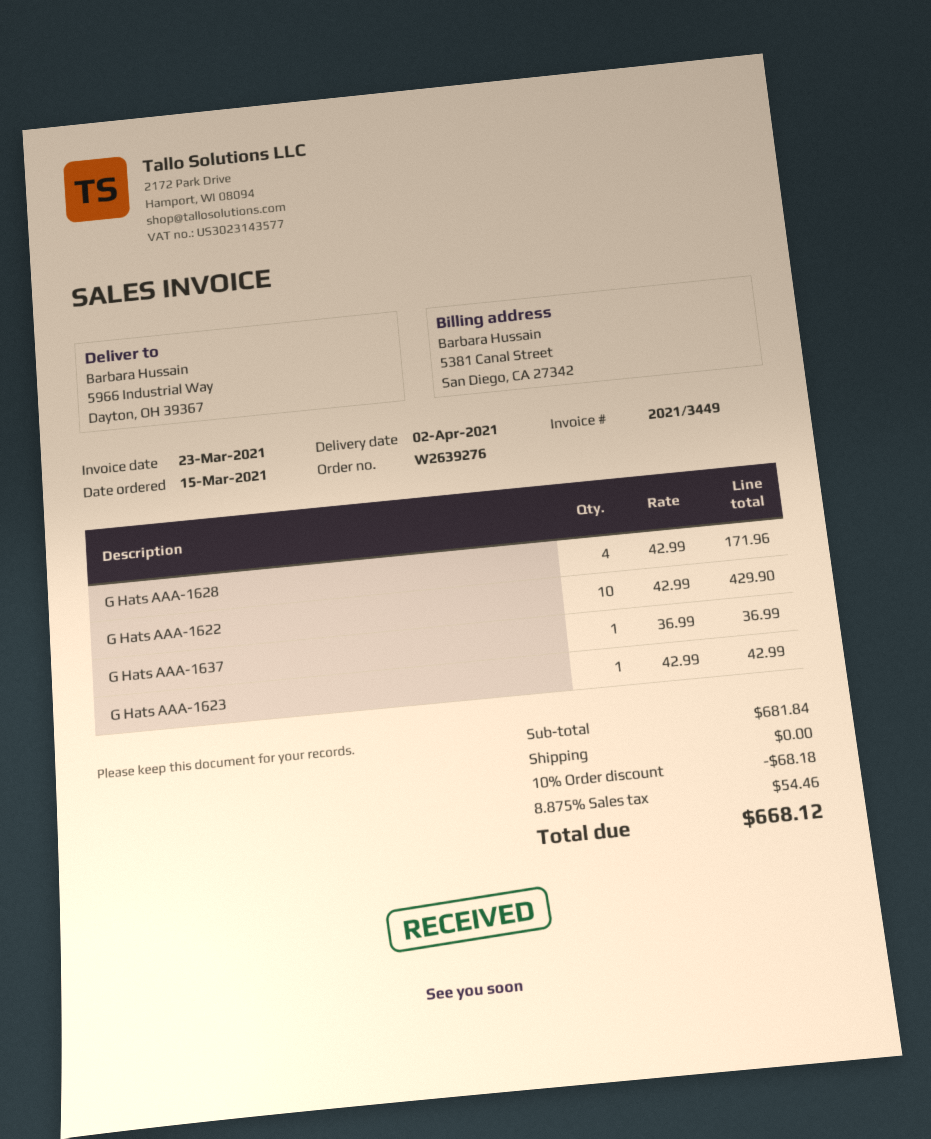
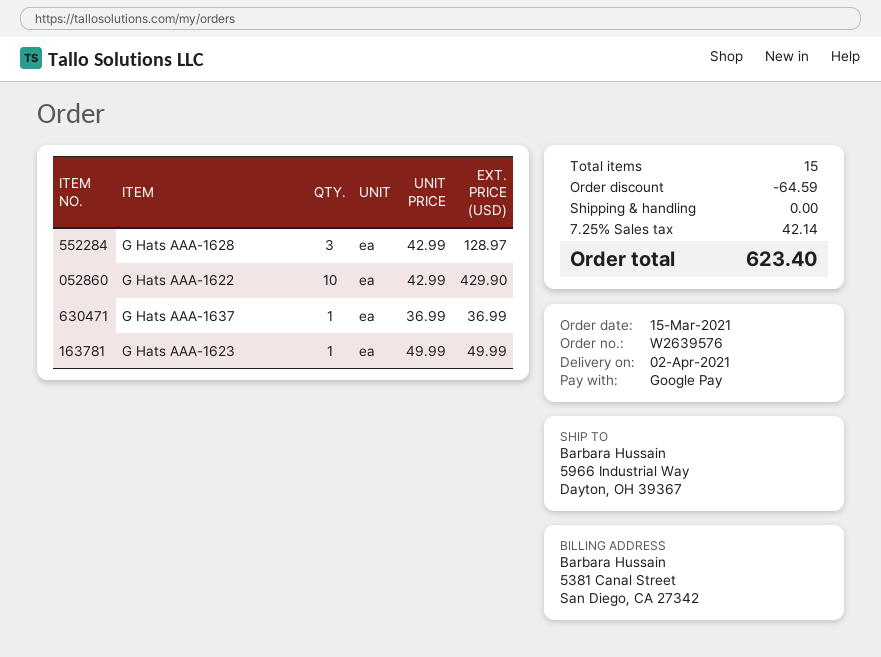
order number: W2639276 -> W2639576
G Hats AAA-1628: 4 x 42.99 = 171.96 -> 3 x 42.99 = 128.97
G Hats AAA-1623: 1 x 42.99 = 42.99 -> 1 x 49.99 = 49.99
discount: 68.18 -> 64.59
tax: 8.875% = 54.46 -> 7.25% = 42.14
total: 668.12 -> 623.40

